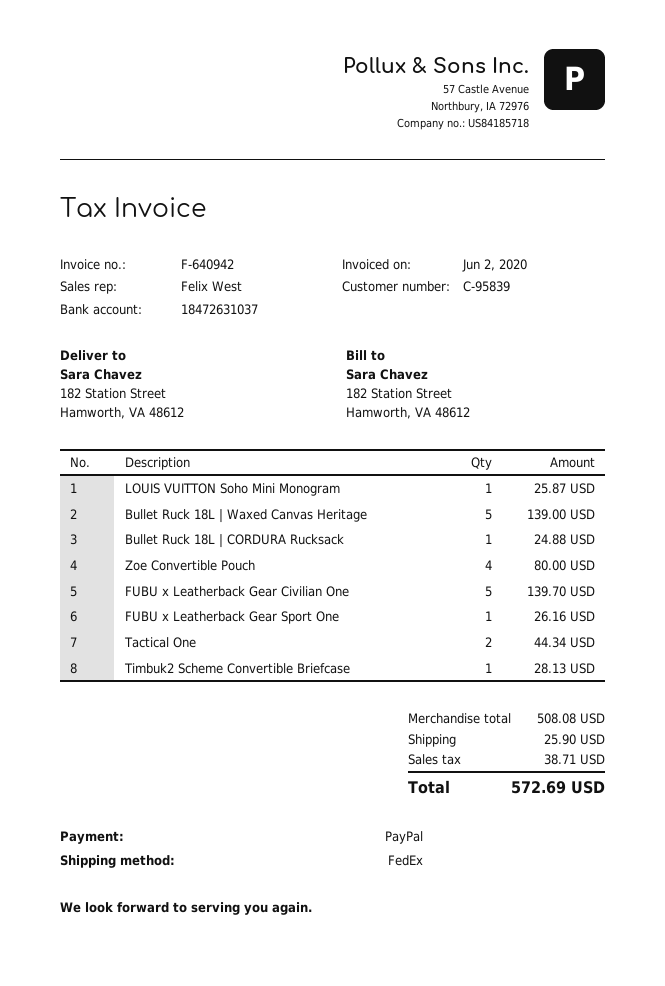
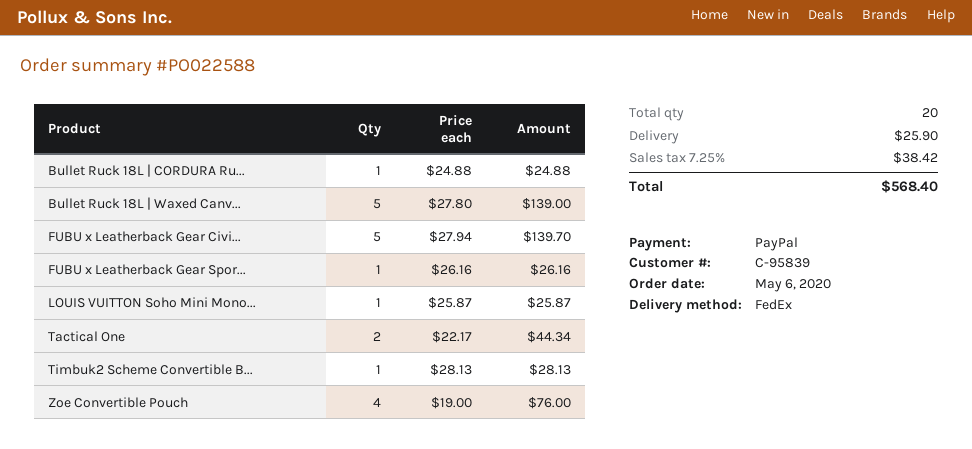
Zoe Convertible Pouch: 4 for 80.00 -> 4 for 76.00
tax: 38.71 -> 38.42
total: 572.69 -> 568.40

